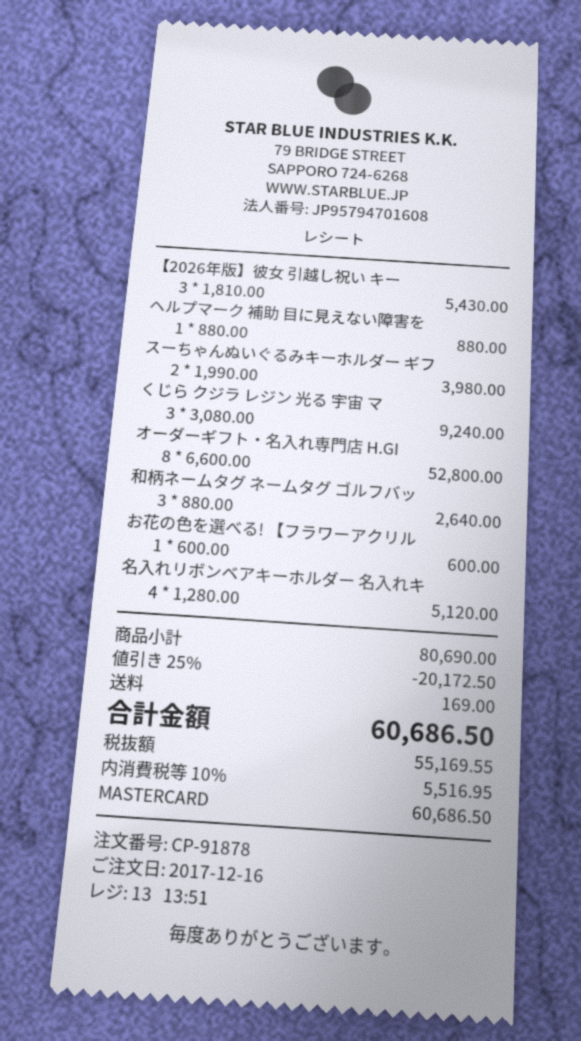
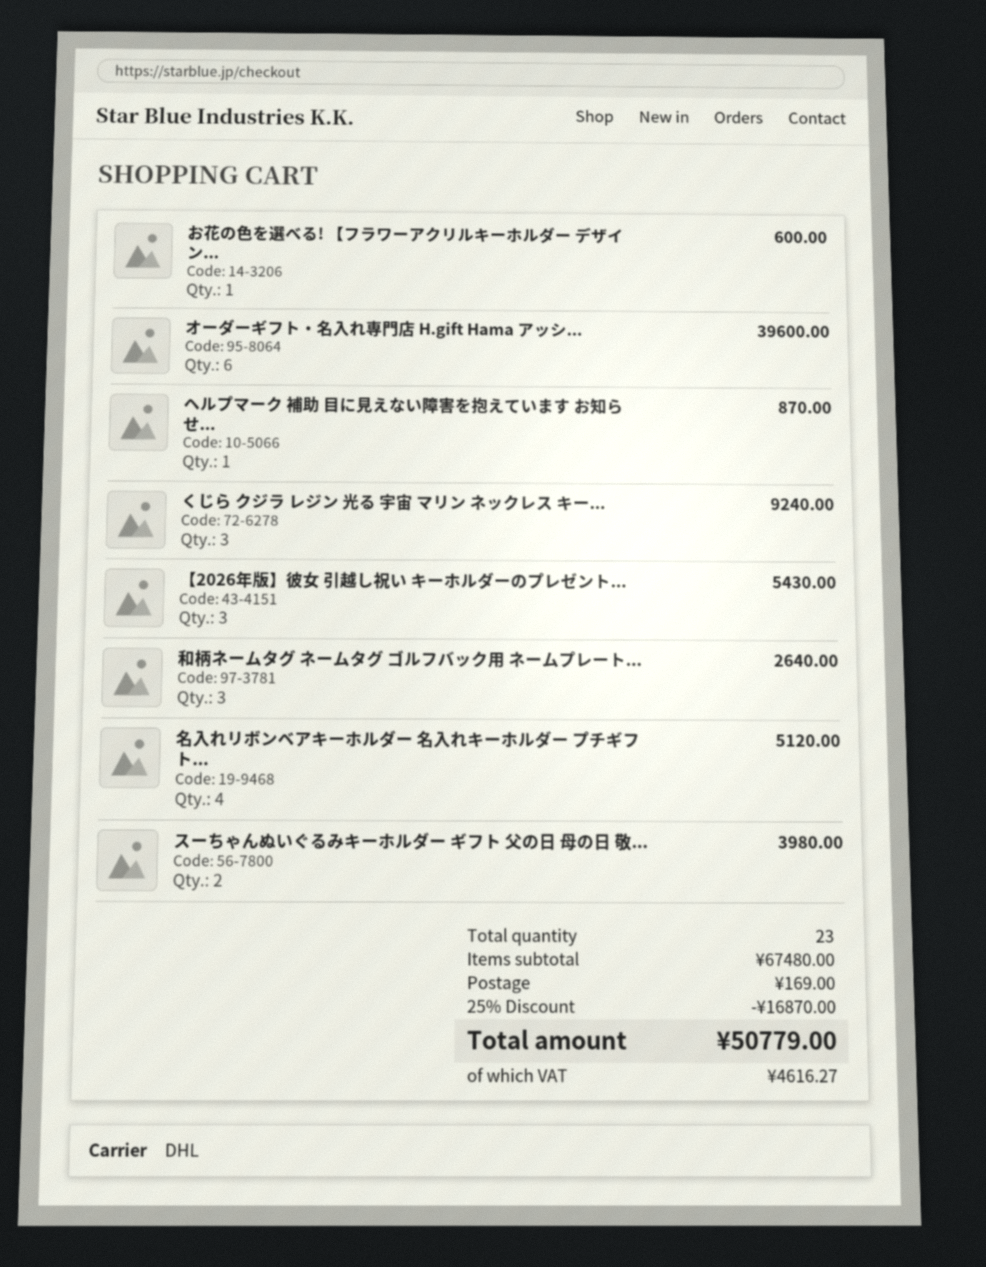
ヘルプマーク 補助 目に見えない障害を: 1 for 880.00 -> 1 for 870.00
オーダーギフト・名入れ専門店 H.GI: 8 for 52800.00 -> 6 for 39600.00
subtotal: 80690.00 -> 67480.00
discount: 25% = 20172.50 -> 25% = 16870.00
tax: 5516.95 -> 4616.27
total: 60686.50 -> 50779.00

